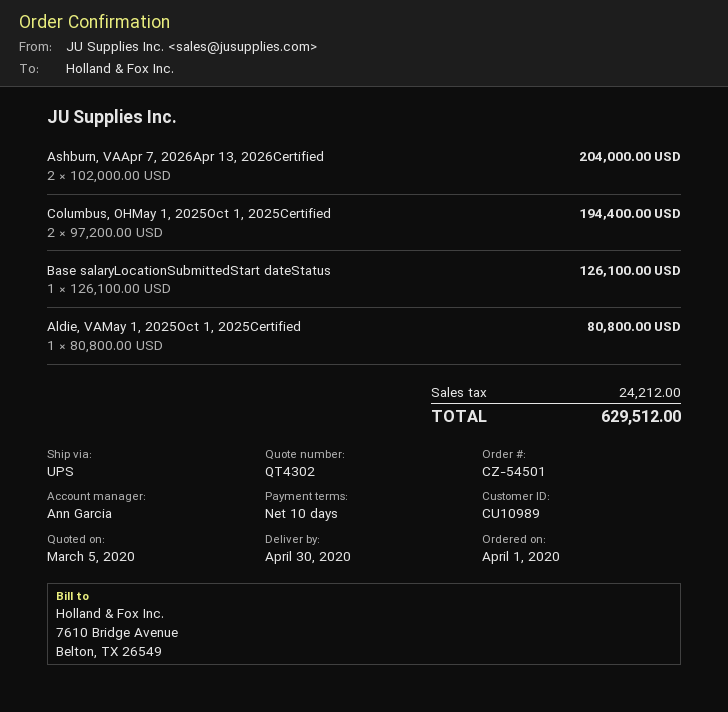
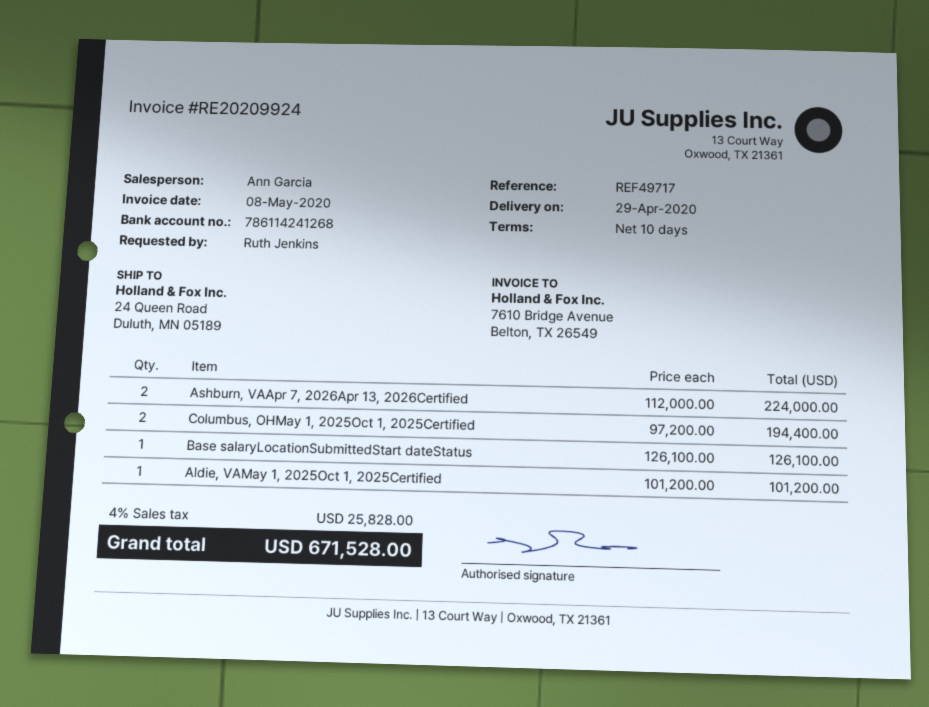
delivery date: 2020-04-30 -> 2020-04-29
Ashburn, VAApr 7, 2026Apr 13, 2026Certified: 2 x 102000.00 = 204000.00 -> 2 x 112000.00 = 224000.00
Aldie, VAMay 1, 2025Oct 1, 2025Certified: 1 x 80800.00 = 80800.00 -> 1 x 101200.00 = 101200.00
tax: 24212.00 -> 25828.00
total: 629512.00 -> 671528.00

